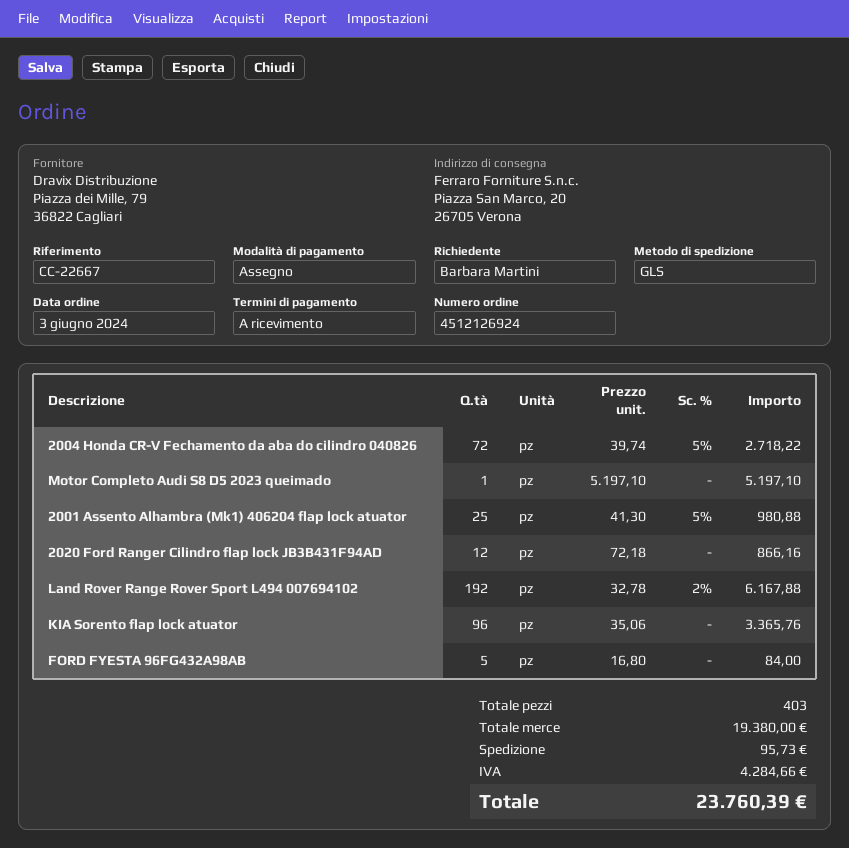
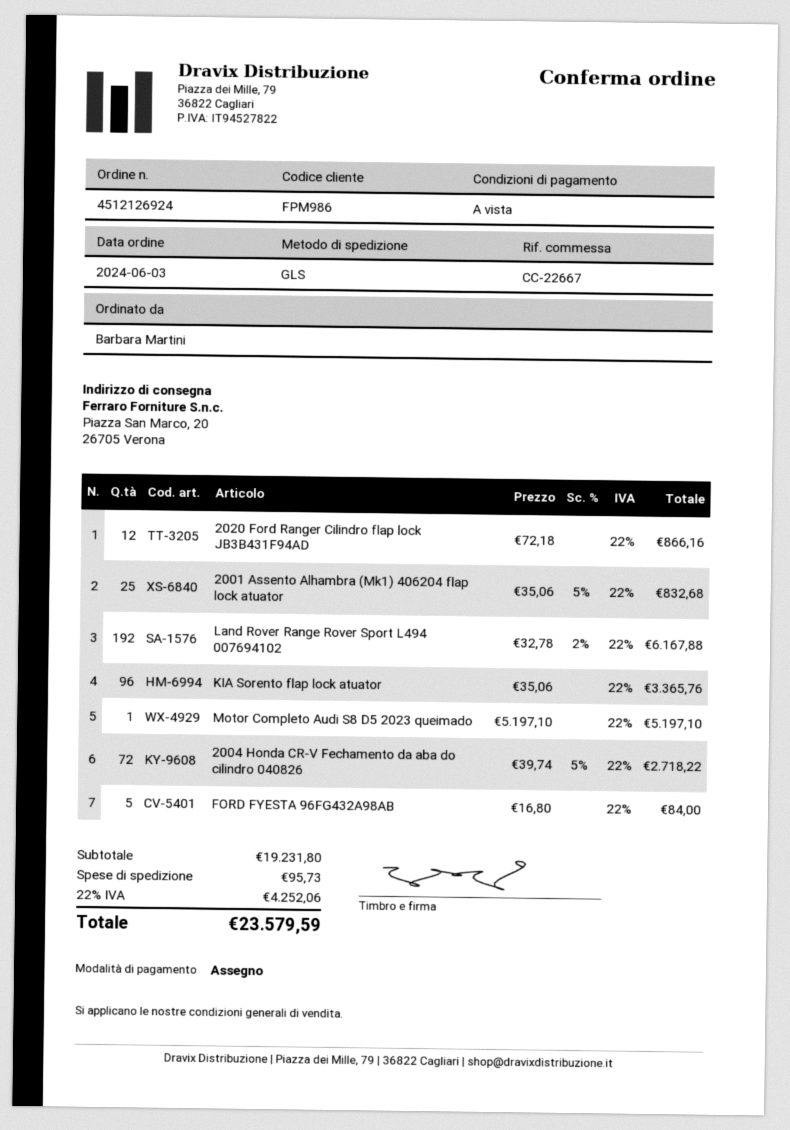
2001 Assento Alhambra (Mk1) 406204 flap lock atuator: 25 x 41.30 - 5% = 980.88 -> 25 x 35.06 - 5% = 832.68
subtotal: 19380.00 -> 19231.80
tax: 4284.66 -> 4252.06
total: 23760.39 -> 23579.59

